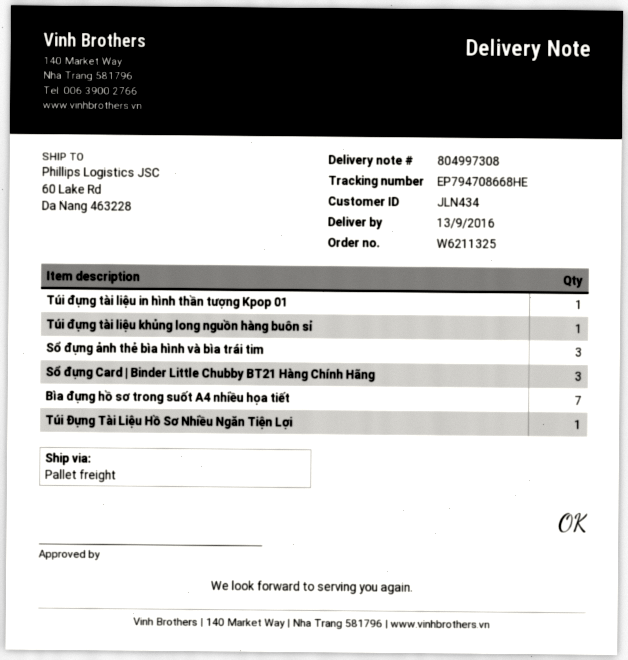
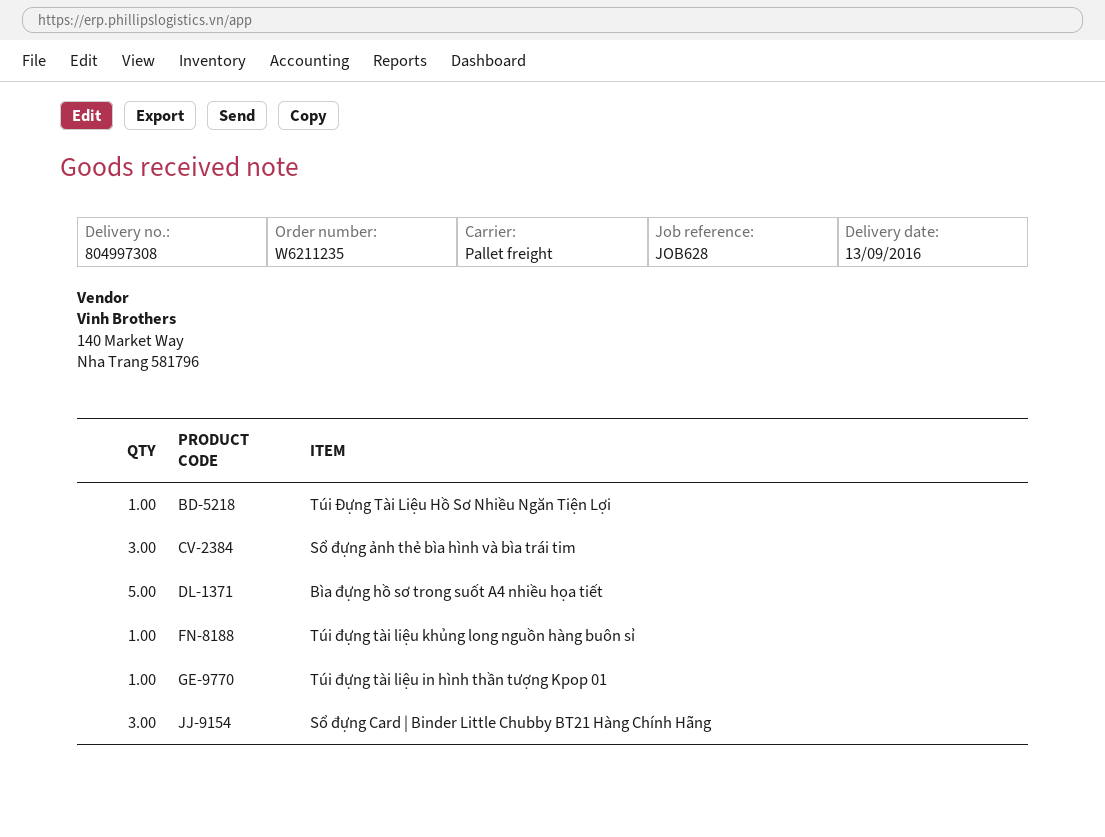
order number: W6211325 -> W6211235
Bìa đựng hồ sơ trong suốt A4 nhiều họa tiết: 7 -> 5

